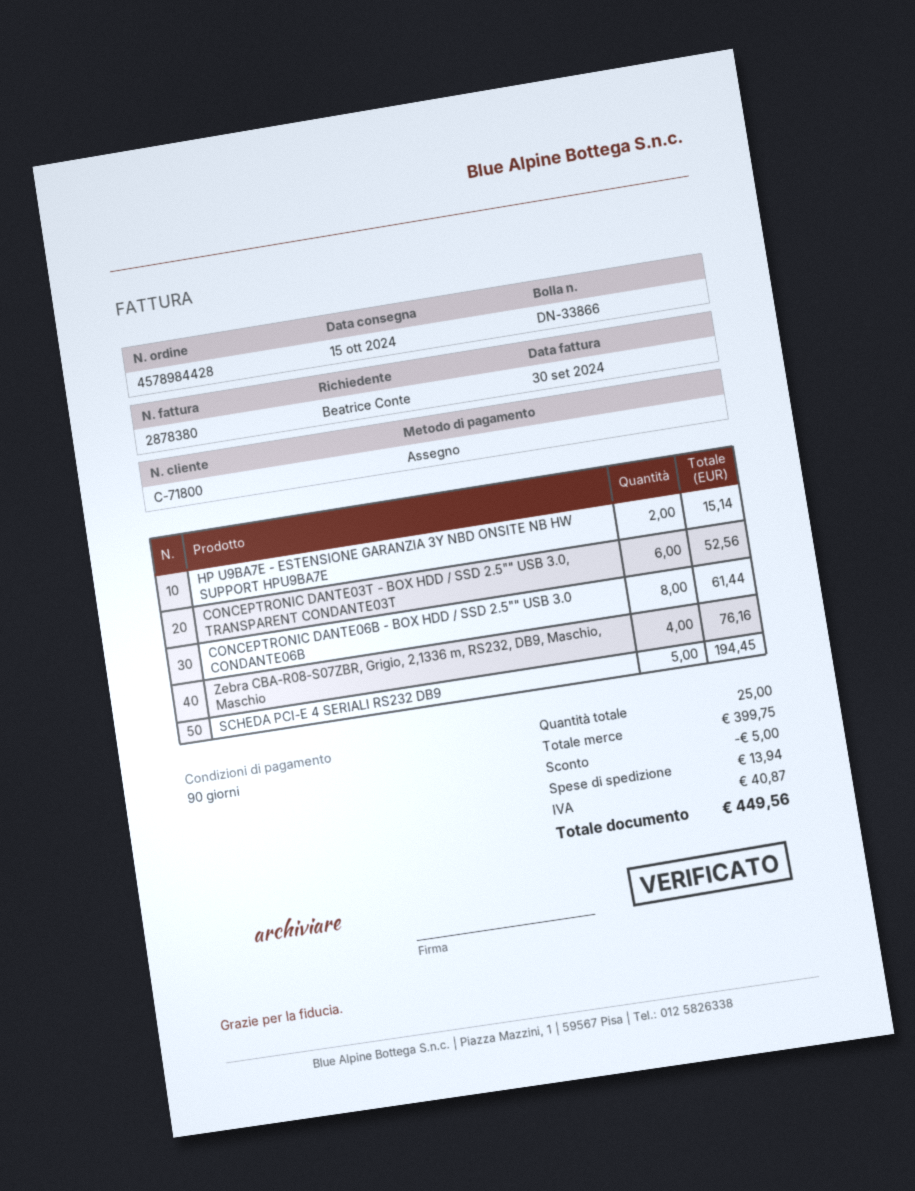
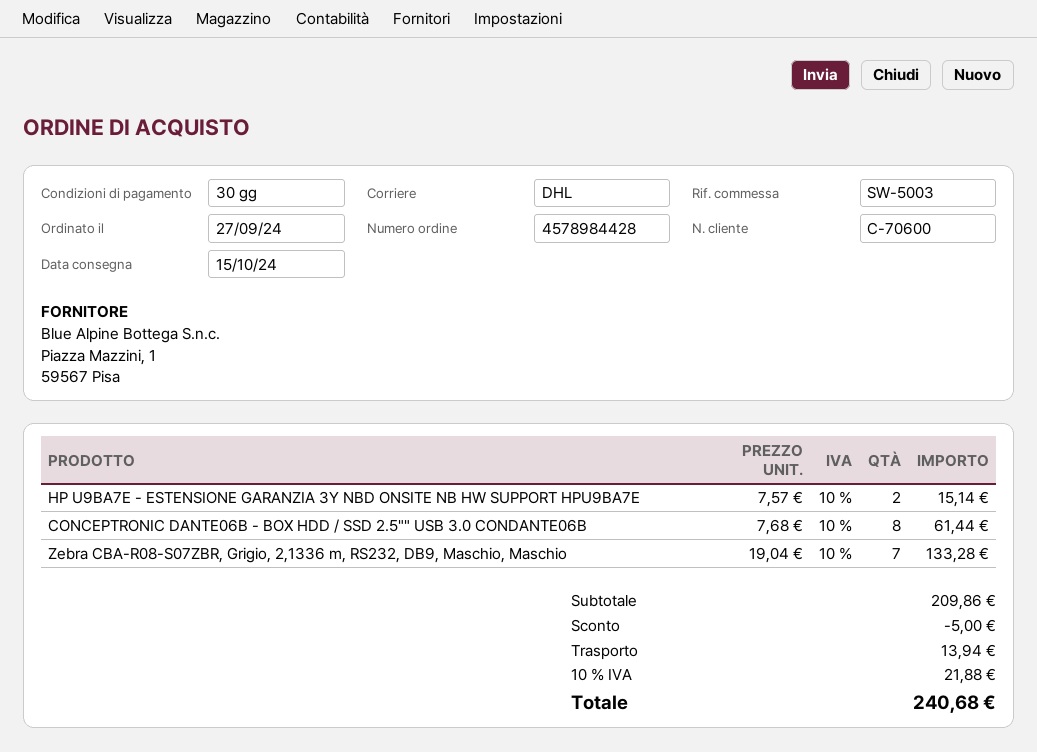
payment terms: 90 days -> 30 days
customer number: C-71800 -> C-70600
CONCEPTRONIC DANTE03T - BOX HDD / SSD 2.5"" USB 3.0, TRANSPARENT CONDANTE03T: 6 for 52.56 -> none
Zebra CBA-R08-S07ZBR, Grigio, 2,1336 m, RS232, DB9, Maschio, Maschio: 4 for 76.16 -> 7 for 133.28
SCHEDA PCI-E 4 SERIALI RS232 DB9: 5 for 194.45 -> none
subtotal: 399.75 -> 209.86
tax: 40.87 -> 21.88
total: 449.56 -> 240.68

